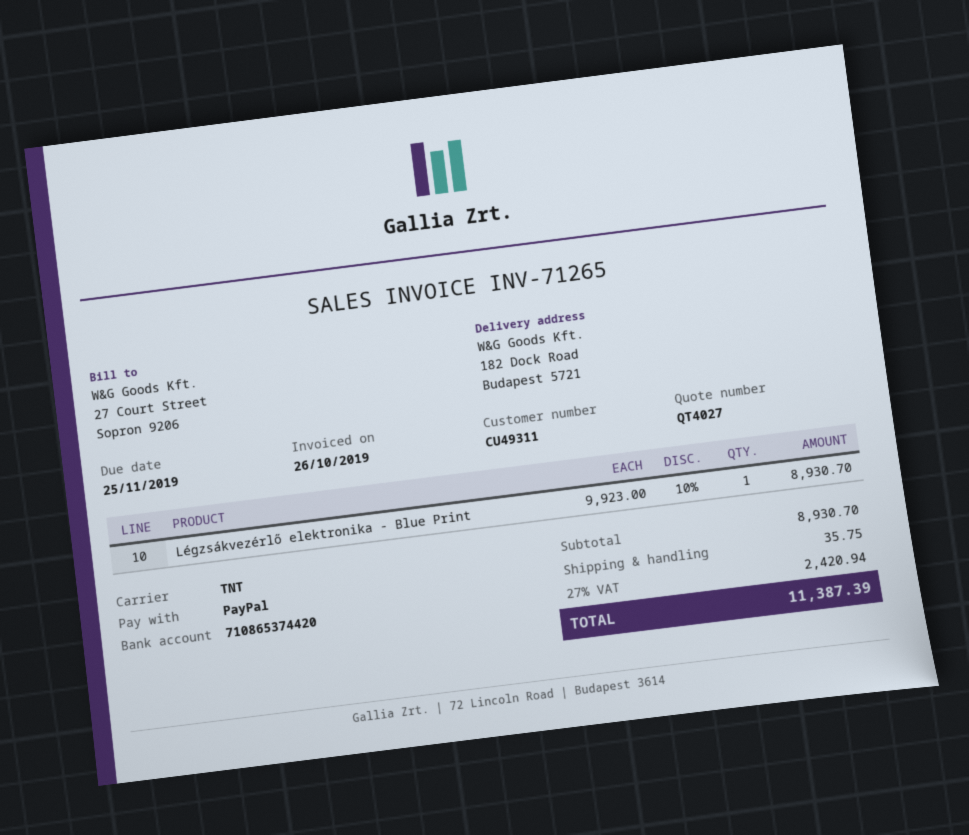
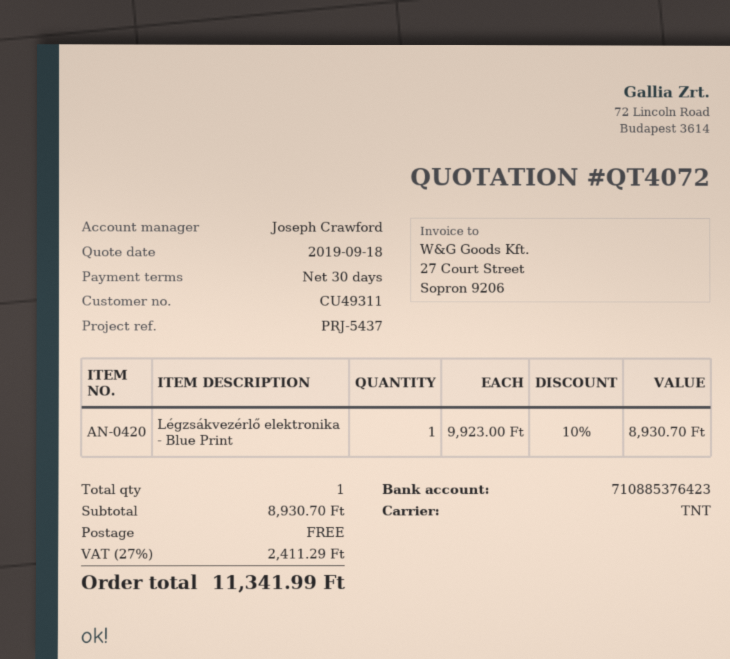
quote number: QT4027 -> QT4072
bank account: 710865374420 -> 710885376423
shipping: 35.75 -> 0.00
tax: 27% = 2420.94 -> 27% = 2411.29
total: 11387.39 -> 11341.99

